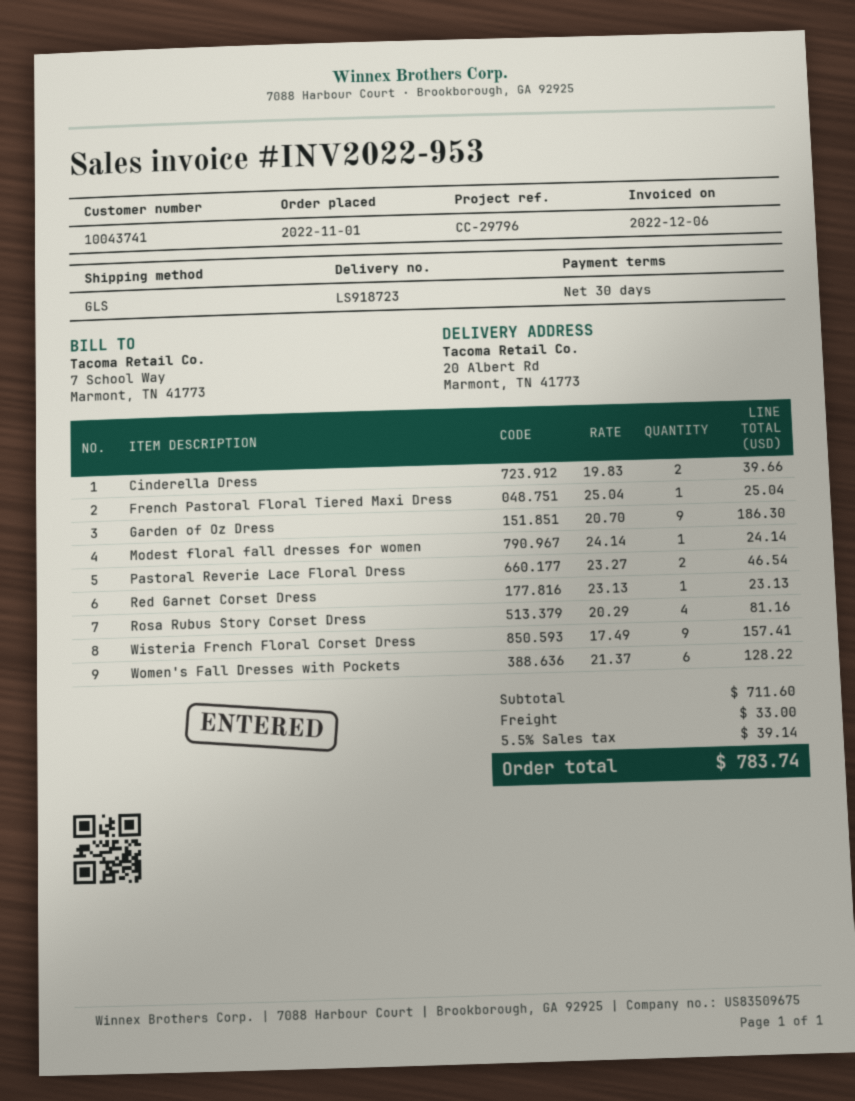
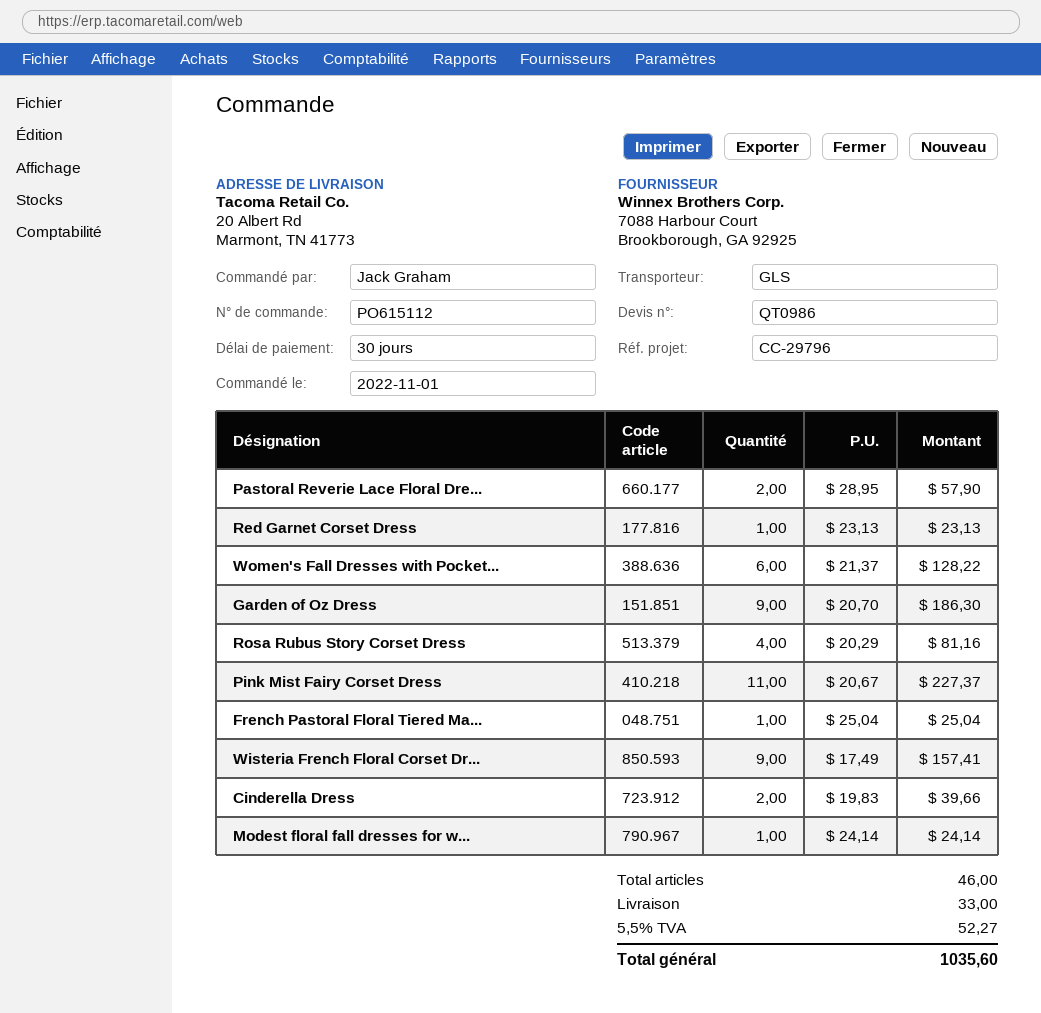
Pastoral Reverie Lace Floral Dress: 2 x 23.27 = 46.54 -> 2 x 28.95 = 57.90
Pink Mist Fairy Corset Dress: none -> 11 x 20.67 = 227.37
tax: 5.5% = 39.14 -> 5.5% = 52.27
total: 783.74 -> 1035.60

